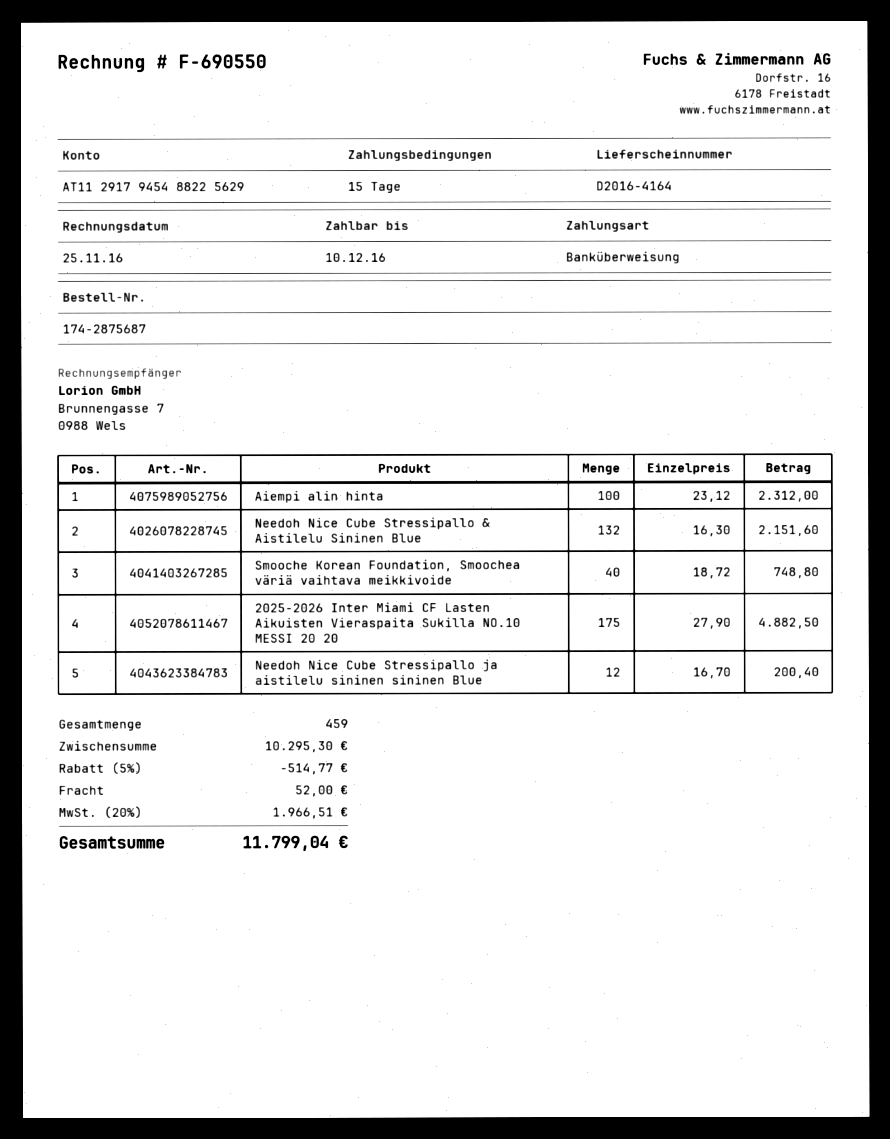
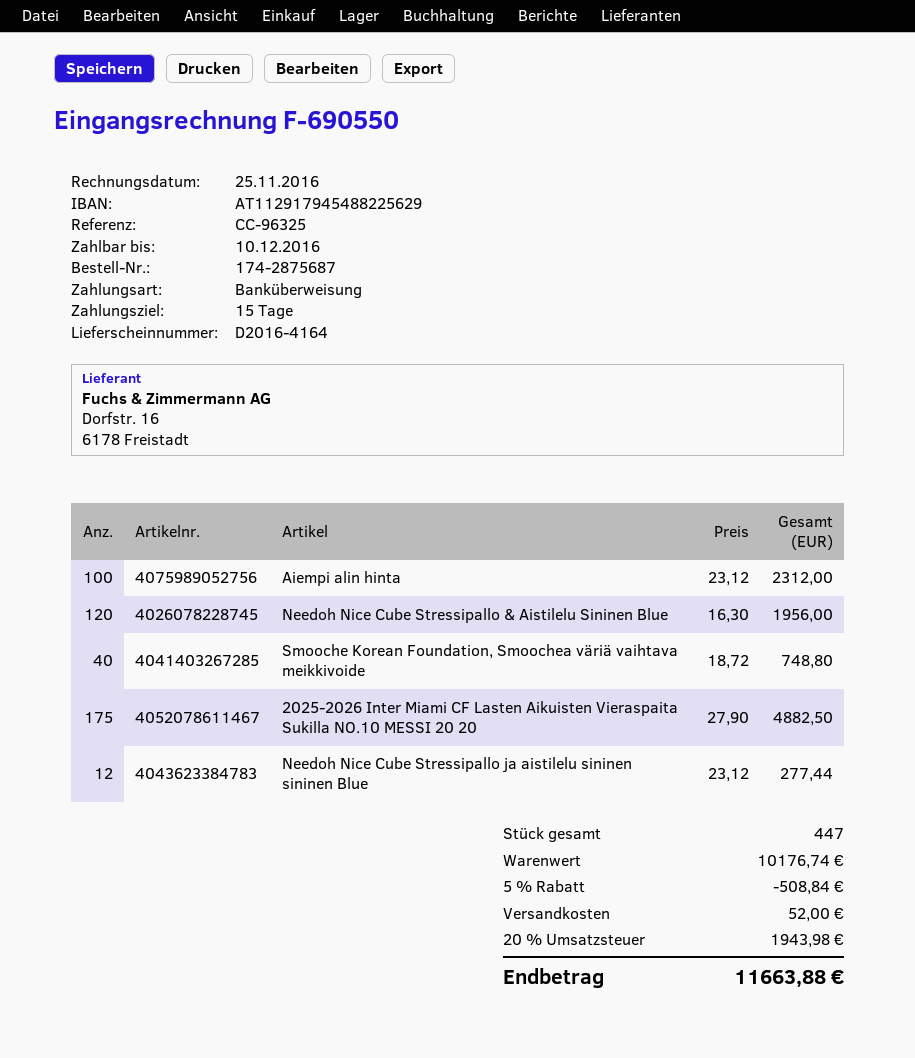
Needoh Nice Cube Stressipallo & Aistilelu Sininen Blue: 132 x 16.30 = 2151.60 -> 120 x 16.30 = 1956.00
Needoh Nice Cube Stressipallo ja aistilelu sininen sininen Blue: 12 x 16.70 = 200.40 -> 12 x 23.12 = 277.44
total quantity: 459 -> 447
subtotal: 10295.30 -> 10176.74
discount: 5% = 514.77 -> 5% = 508.84
tax: 20% = 1966.51 -> 20% = 1943.98
total: 11799.04 -> 11663.88

